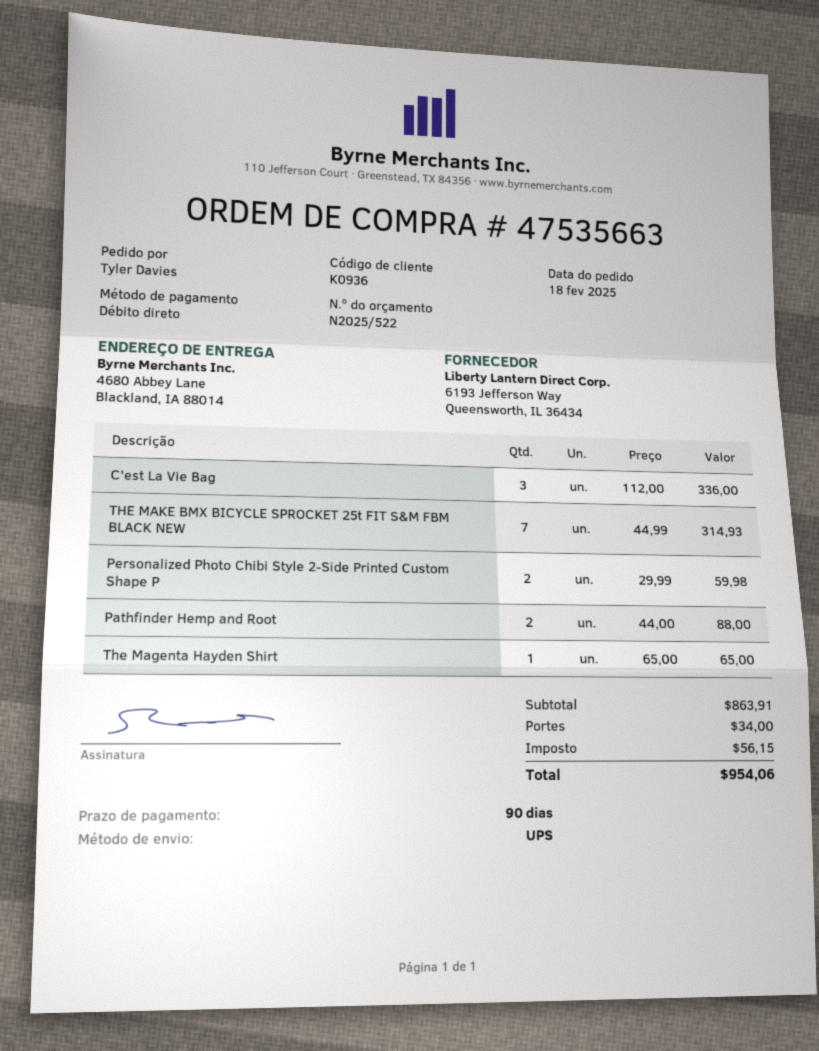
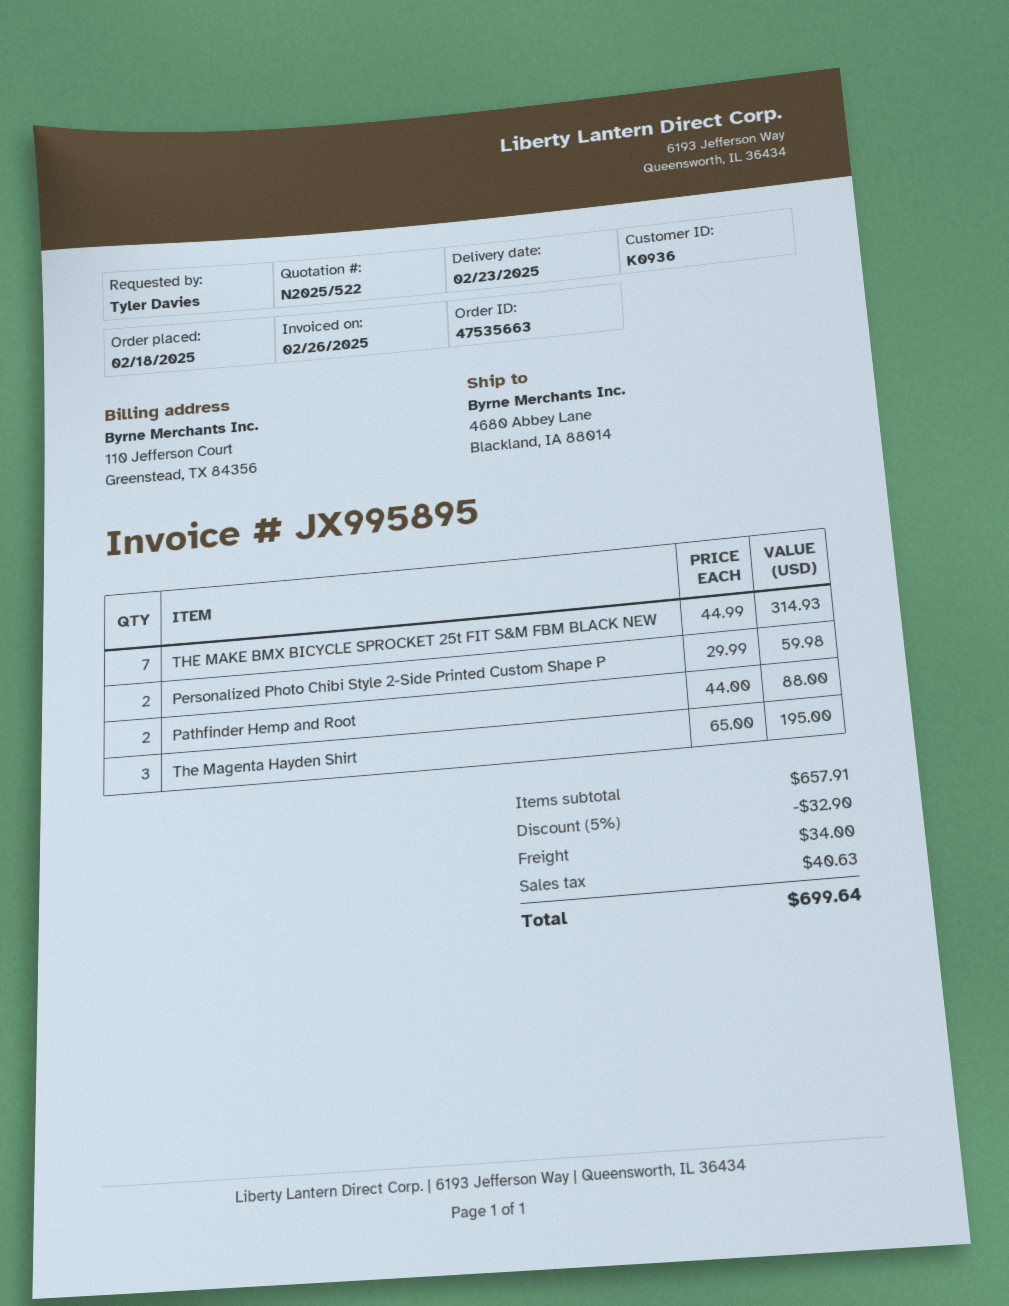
C'est La Vie Bag: 3 x 112.00 = 336.00 -> none
The Magenta Hayden Shirt: 1 x 65.00 = 65.00 -> 3 x 65.00 = 195.00
subtotal: 863.91 -> 657.91
discount: none -> 5% = 32.90
tax: 56.15 -> 40.63
total: 954.06 -> 699.64

